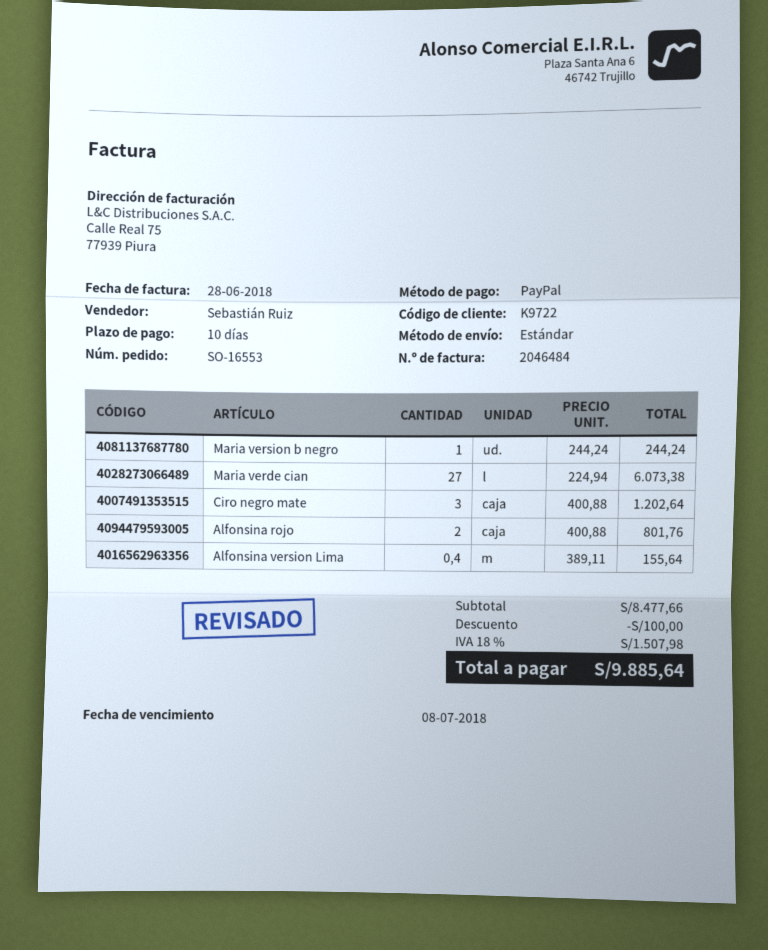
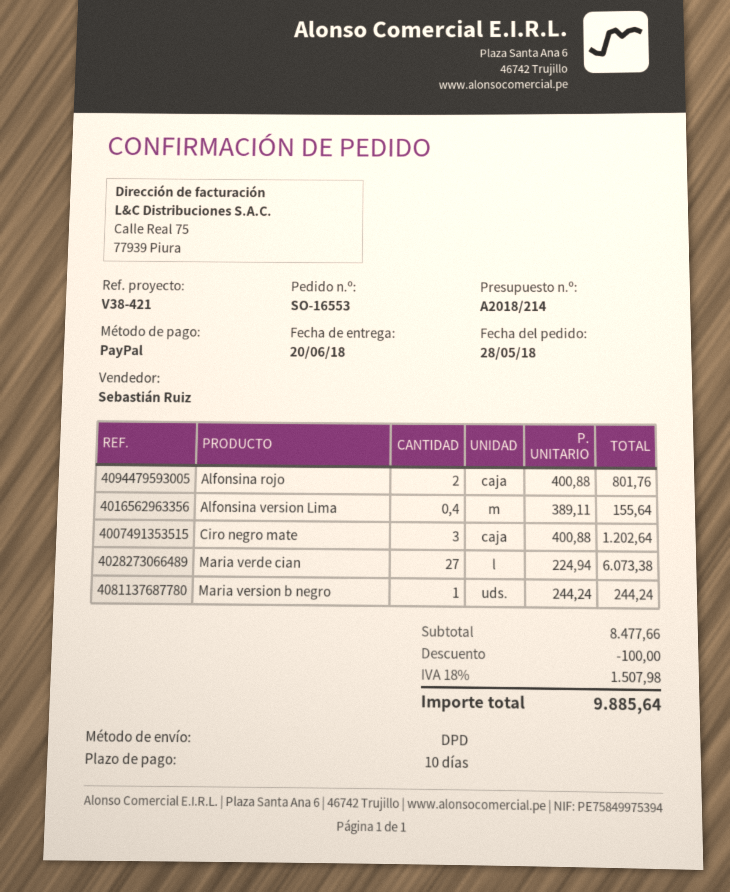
shipping method: standard -> DPD

